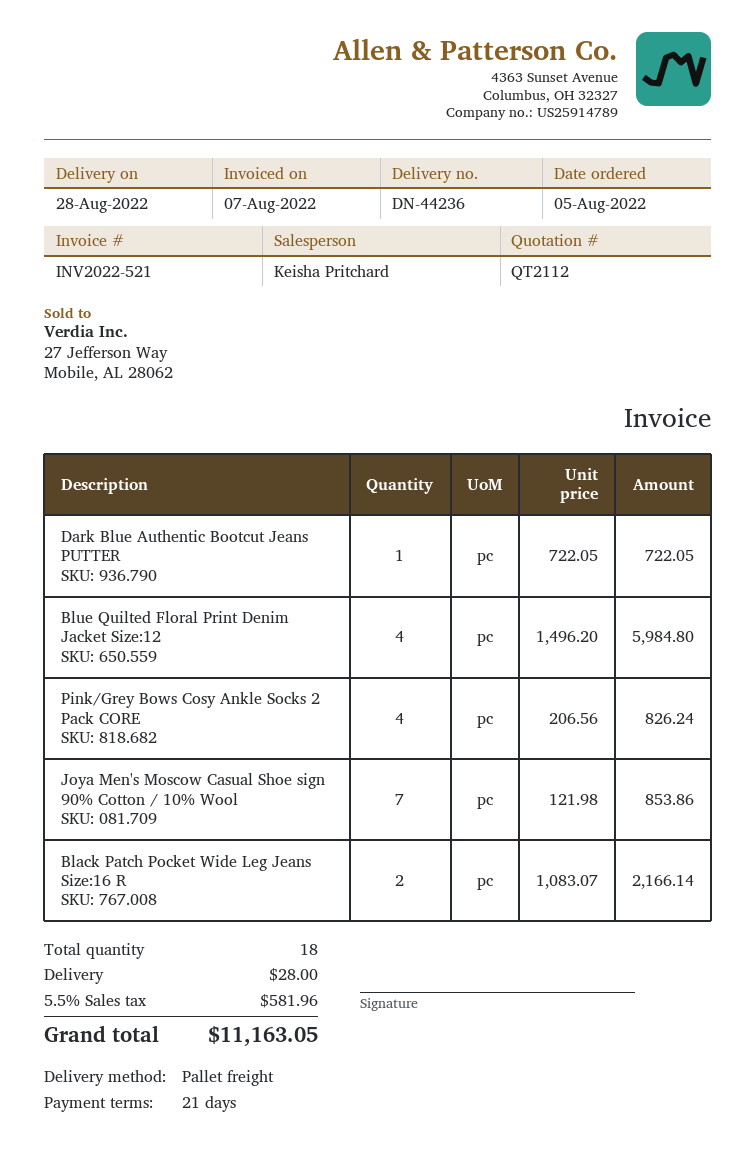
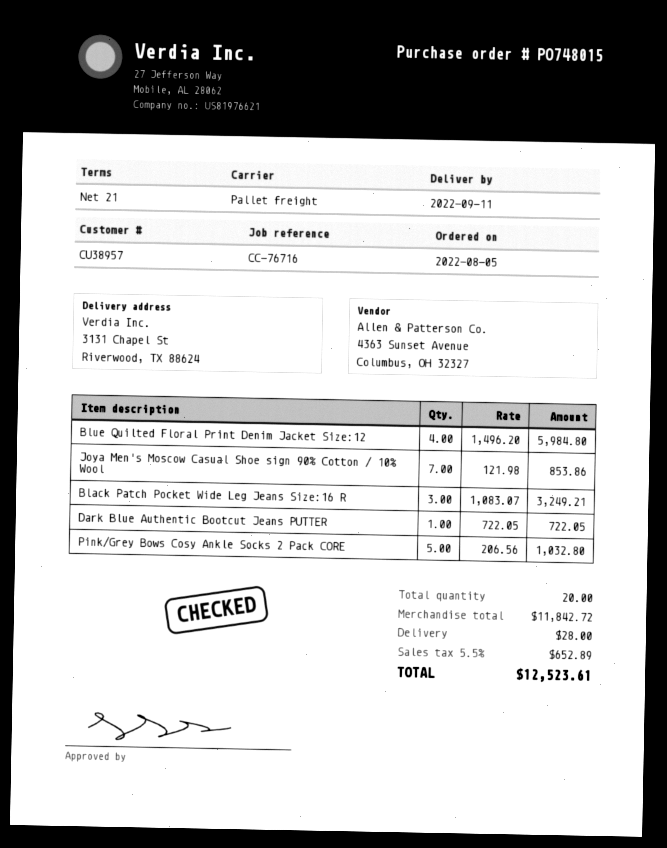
delivery date: 2022-08-28 -> 2022-09-11
Pink/Grey Bows Cosy Ankle Socks 2 Pack CORE: 4 x 206.56 = 826.24 -> 5 x 206.56 = 1032.80
Black Patch Pocket Wide Leg Jeans Size:16 R: 2 x 1083.07 = 2166.14 -> 3 x 1083.07 = 3249.21
total quantity: 18 -> 20
tax: 5.5% = 581.96 -> 5.5% = 652.89
total: 11163.05 -> 12523.61

